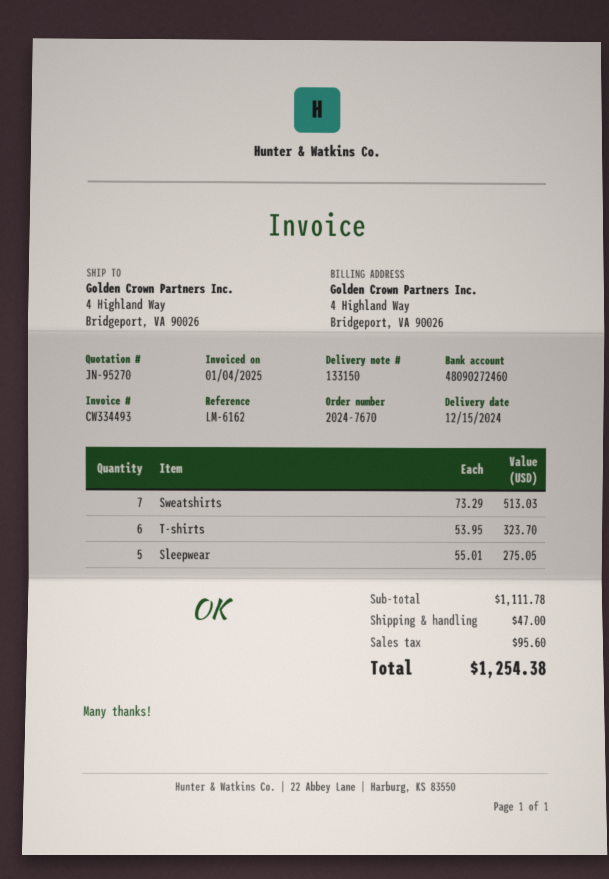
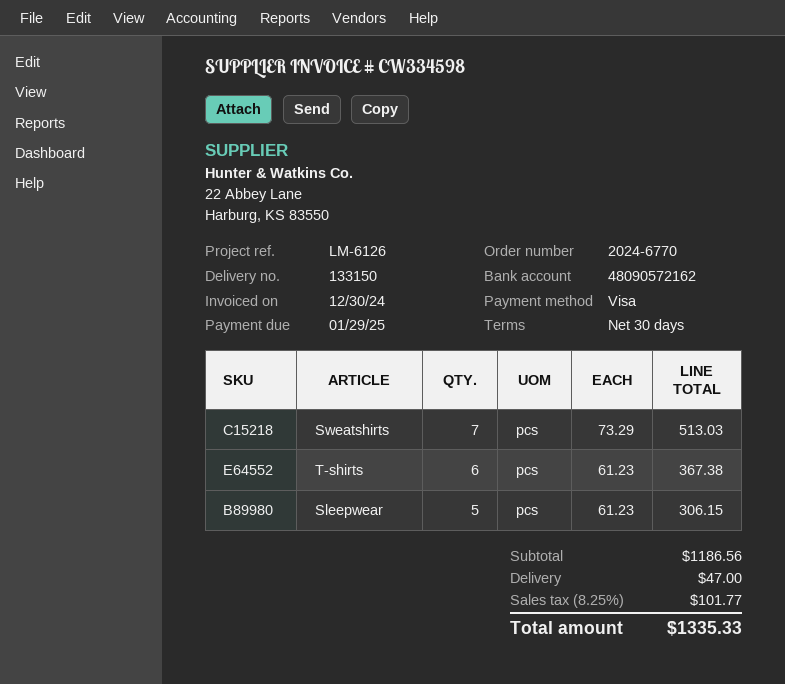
order number: 2024-7670 -> 2024-6770
invoice number: CW334493 -> CW334598
invoice date: 2025-01-04 -> 2024-12-30
reference: LM-6162 -> LM-6126
bank account: 48090272460 -> 48090572162
T-shirts: 6 x 53.95 = 323.70 -> 6 x 61.23 = 367.38
Sleepwear: 5 x 55.01 = 275.05 -> 5 x 61.23 = 306.15
subtotal: 1111.78 -> 1186.56
tax: 95.60 -> 101.77
total: 1254.38 -> 1335.33

